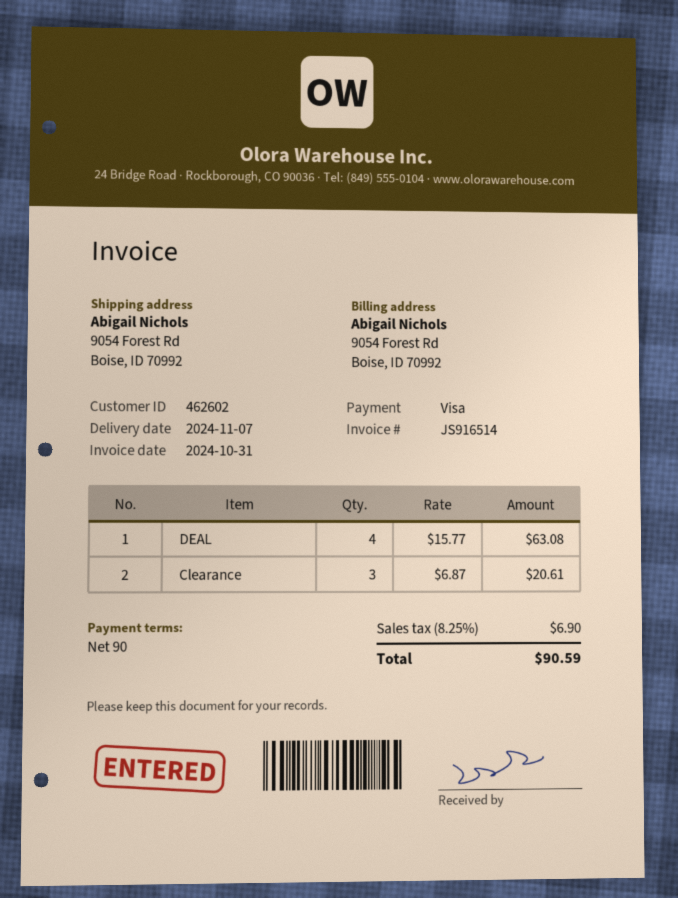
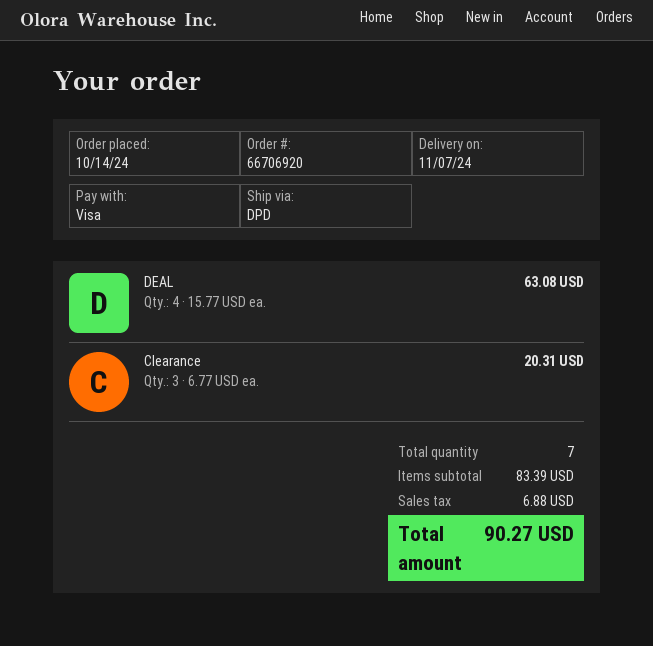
Clearance: 3 x 6.87 = 20.61 -> 3 x 6.77 = 20.31
tax: 6.90 -> 6.88
total: 90.59 -> 90.27

